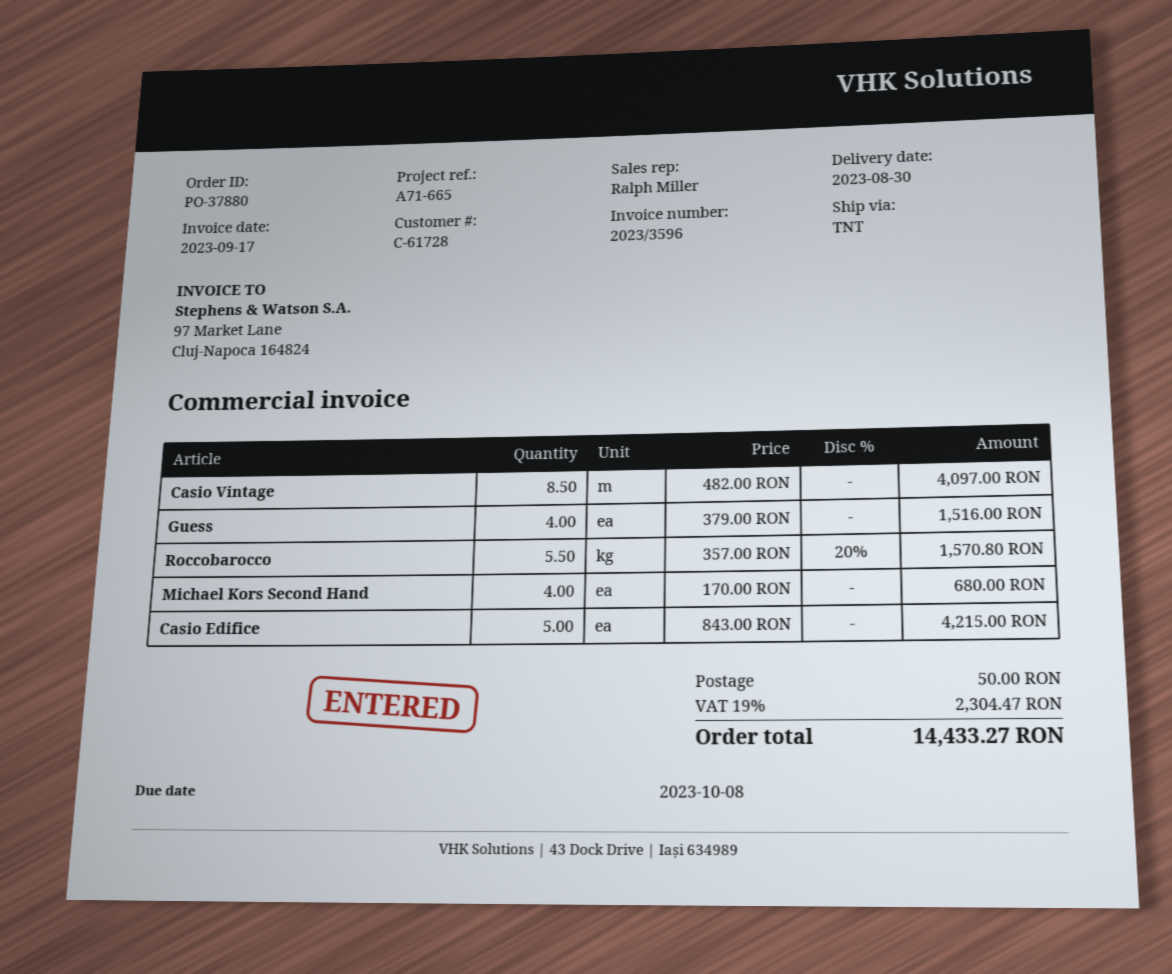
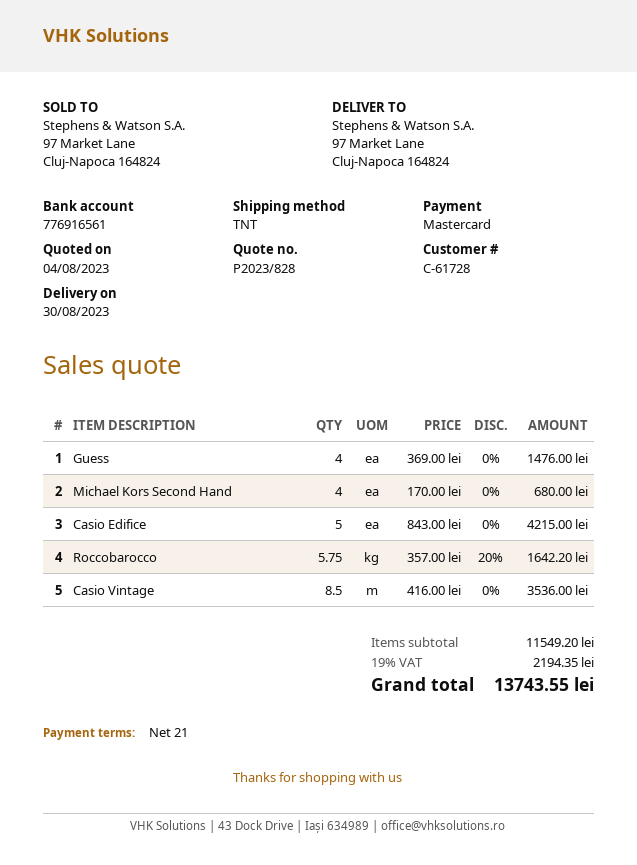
Casio Vintage: 8.5 x 482.00 = 4097.00 -> 8.5 x 416.00 = 3536.00
Guess: 4 x 379.00 = 1516.00 -> 4 x 369.00 = 1476.00
Roccobarocco: 5.5 x 357.00 - 20% = 1570.80 -> 5.75 x 357.00 - 20% = 1642.20
shipping: 50.00 -> none
tax: 19% = 2304.47 -> 19% = 2194.35
total: 14433.27 -> 13743.55

